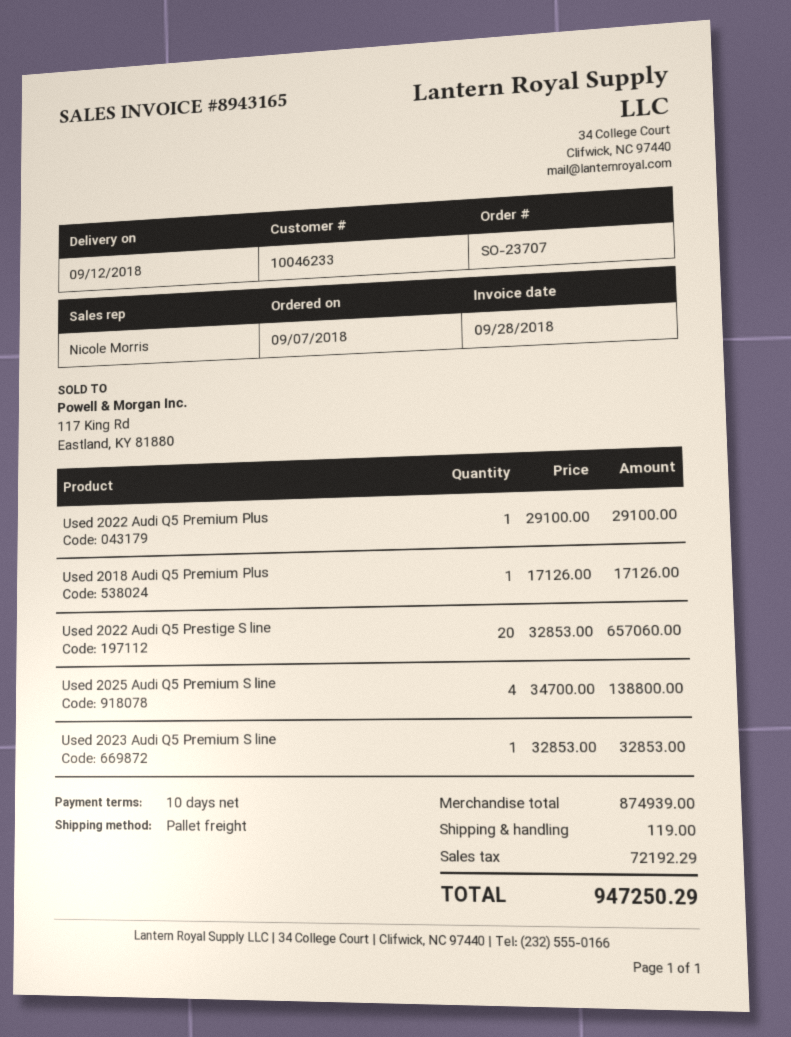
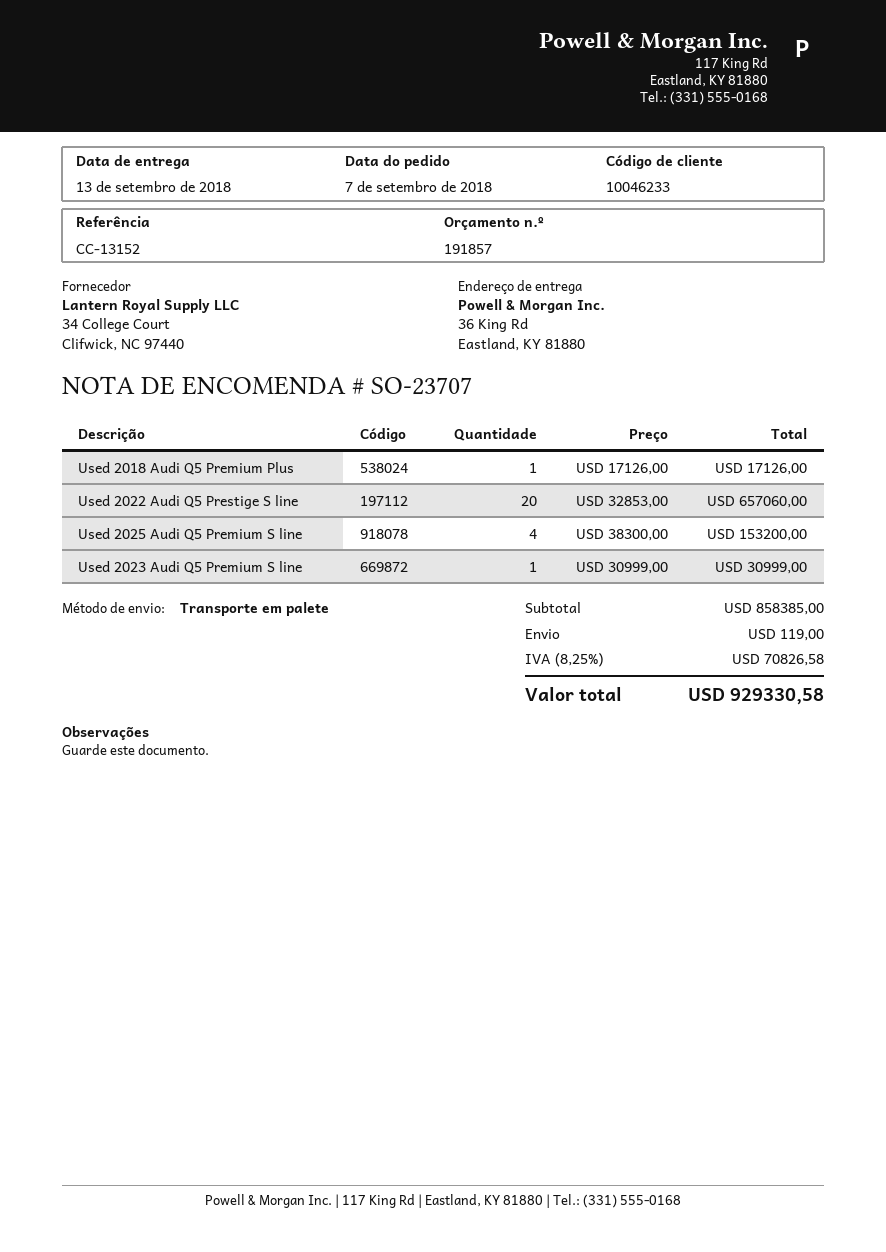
delivery date: 2018-09-12 -> 2018-09-13
Used 2022 Audi Q5 Premium Plus: 1 x 29100.00 = 29100.00 -> none
Used 2025 Audi Q5 Premium S line: 4 x 34700.00 = 138800.00 -> 4 x 38300.00 = 153200.00
Used 2023 Audi Q5 Premium S line: 1 x 32853.00 = 32853.00 -> 1 x 30999.00 = 30999.00
subtotal: 874939.00 -> 858385.00
tax: 72192.29 -> 70826.58
total: 947250.29 -> 929330.58

